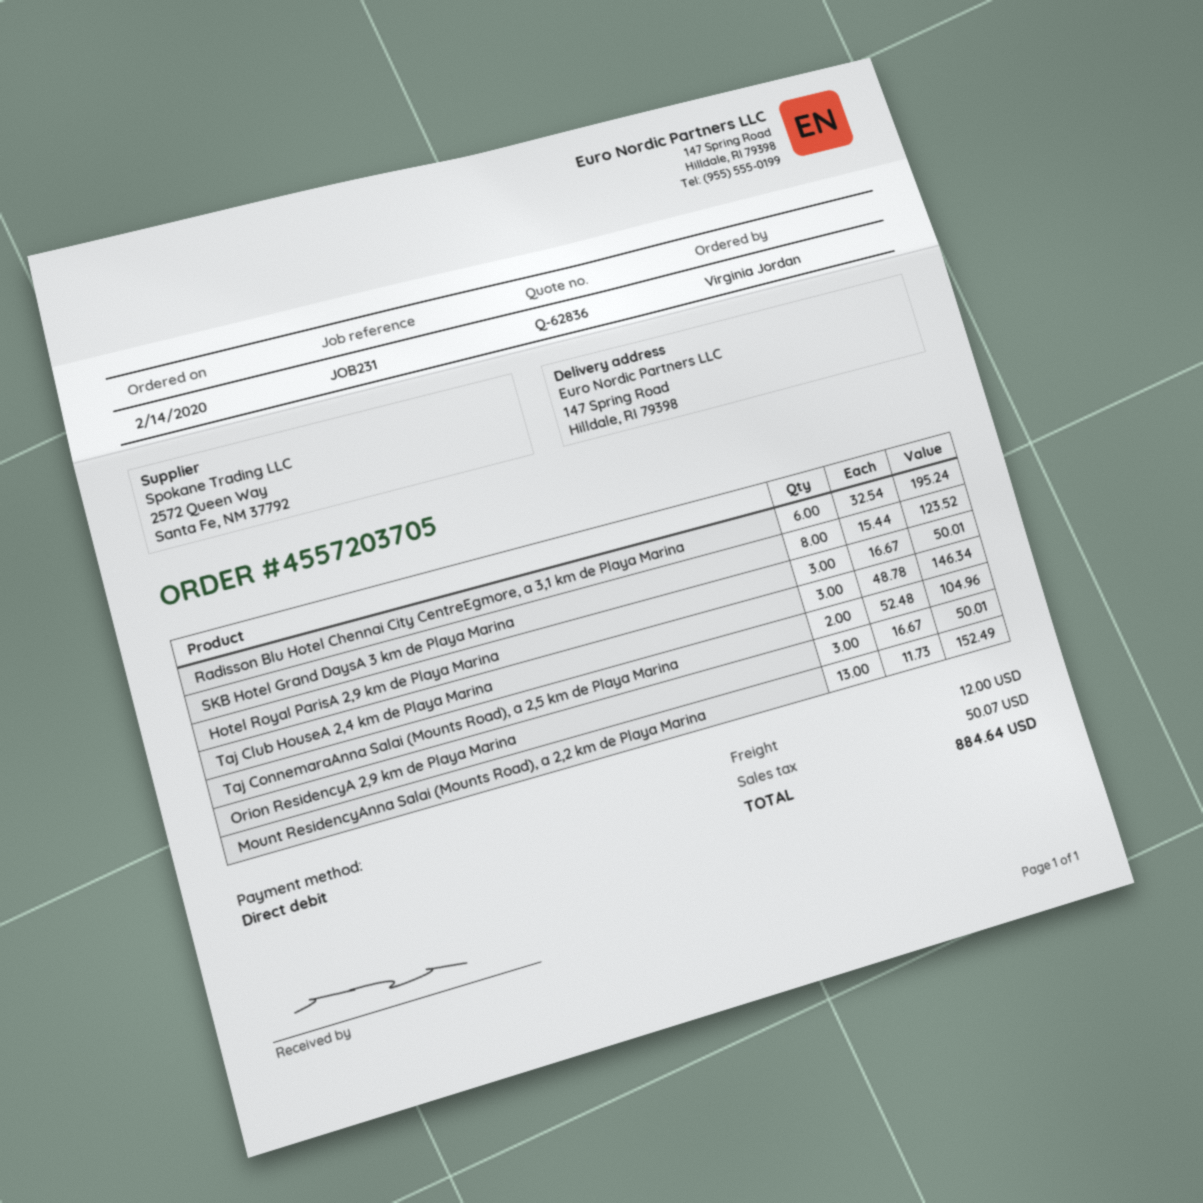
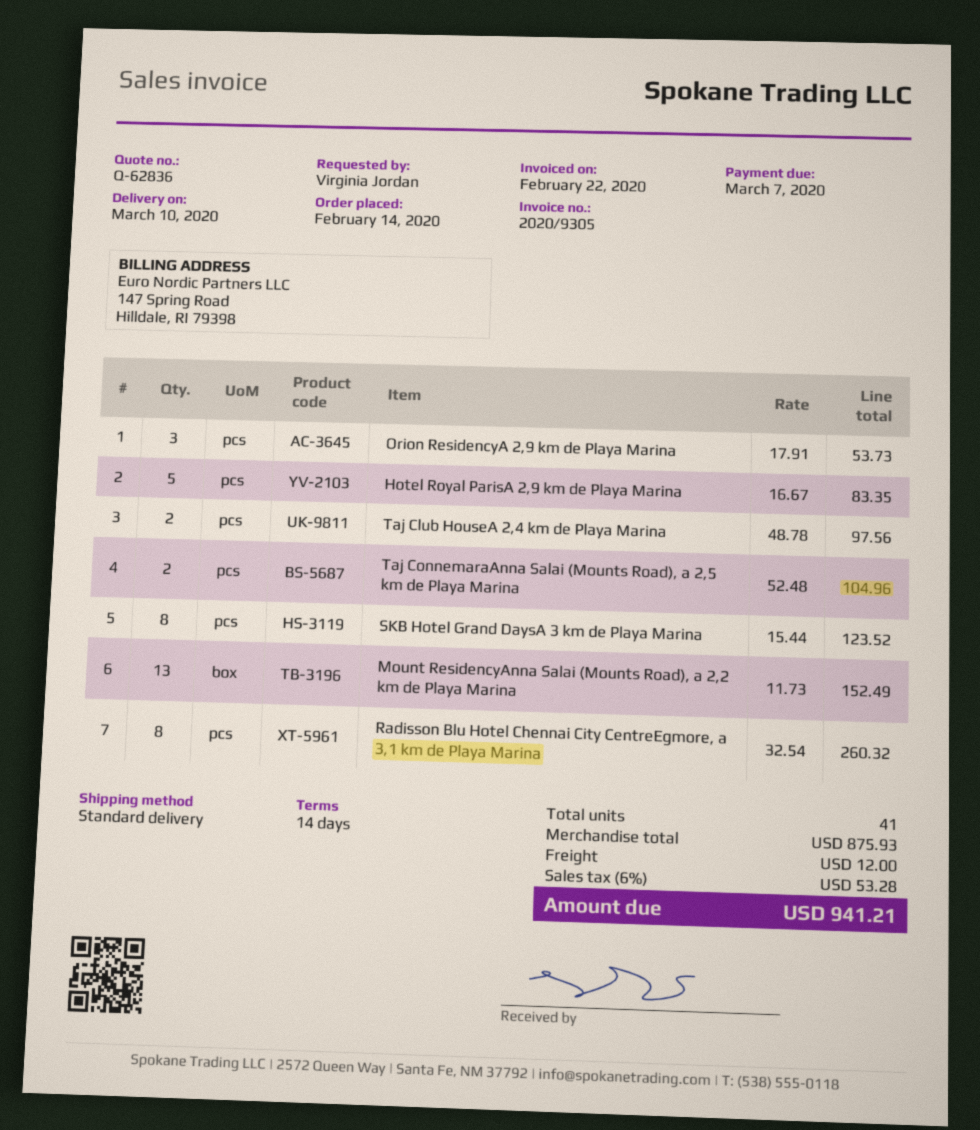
Radisson Blu Hotel Chennai City CentreEgmore, a 3,1 km de Playa Marina: 6 x 32.54 = 195.24 -> 8 x 32.54 = 260.32
Hotel Royal ParisA 2,9 km de Playa Marina: 3 x 16.67 = 50.01 -> 5 x 16.67 = 83.35
Taj Club HouseA 2,4 km de Playa Marina: 3 x 48.78 = 146.34 -> 2 x 48.78 = 97.56
Orion ResidencyA 2,9 km de Playa Marina: 3 x 16.67 = 50.01 -> 3 x 17.91 = 53.73
tax: 50.07 -> 53.28
total: 884.64 -> 941.21

